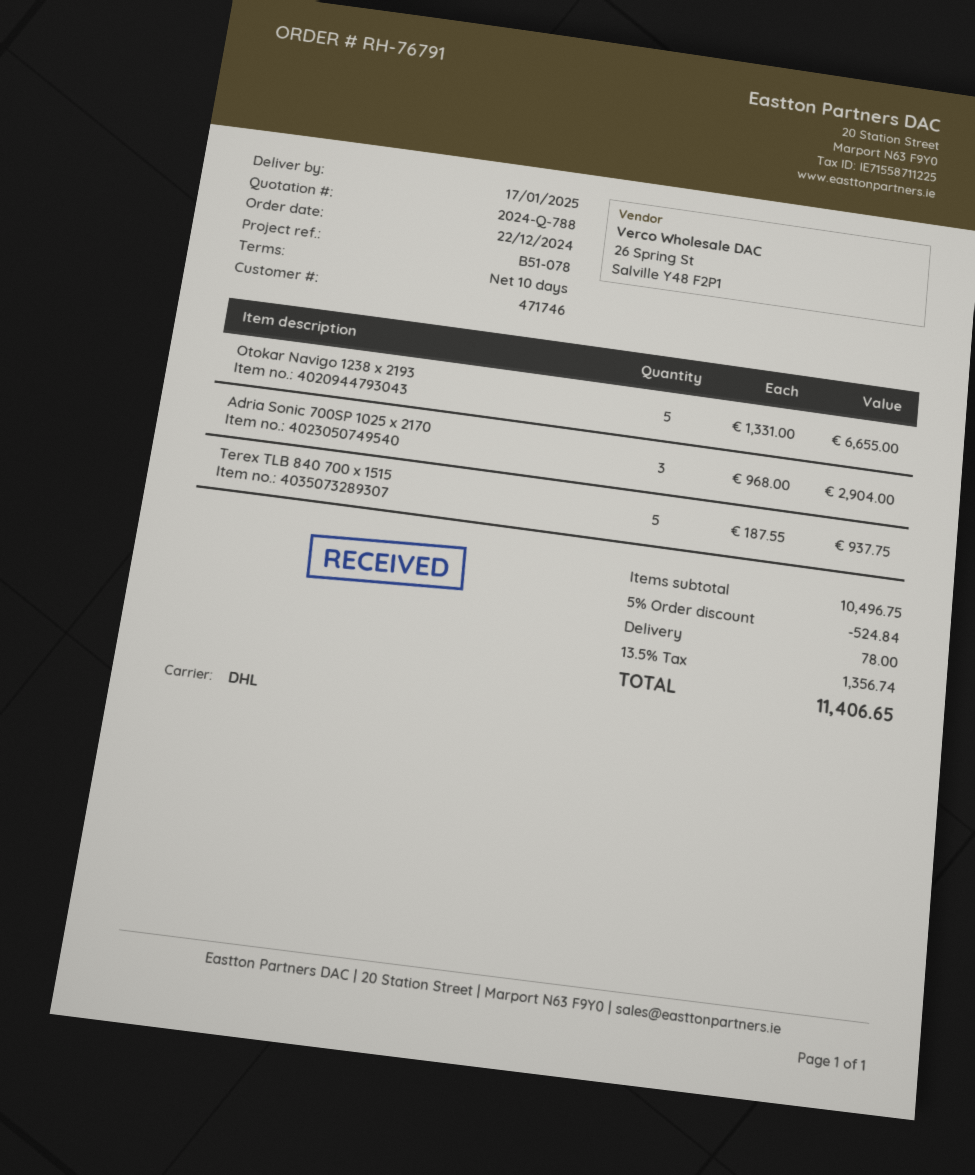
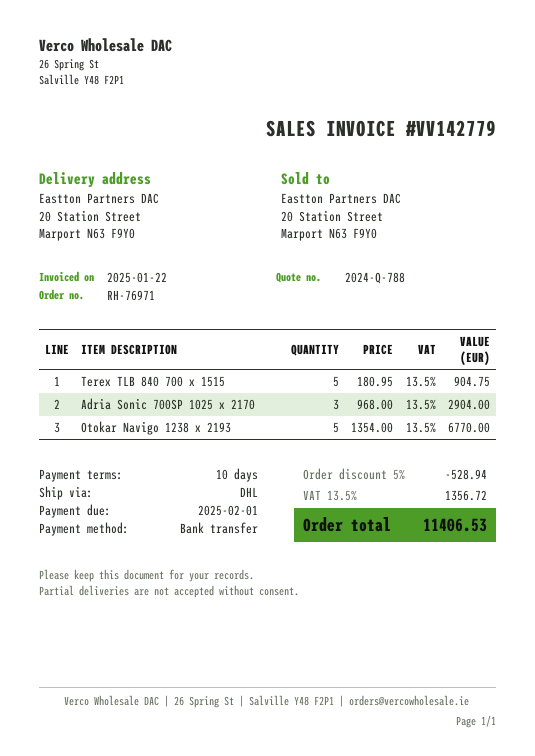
order number: RH-76791 -> RH-76971
Otokar Navigo 1238 x 2193: 5 x 1331.00 = 6655.00 -> 5 x 1354.00 = 6770.00
Terex TLB 840 700 x 1515: 5 x 187.55 = 937.75 -> 5 x 180.95 = 904.75
discount: 5% = 524.84 -> 5% = 528.94
shipping: 78.00 -> none
tax: 13.5% = 1356.74 -> 13.5% = 1356.72
total: 11406.65 -> 11406.53

